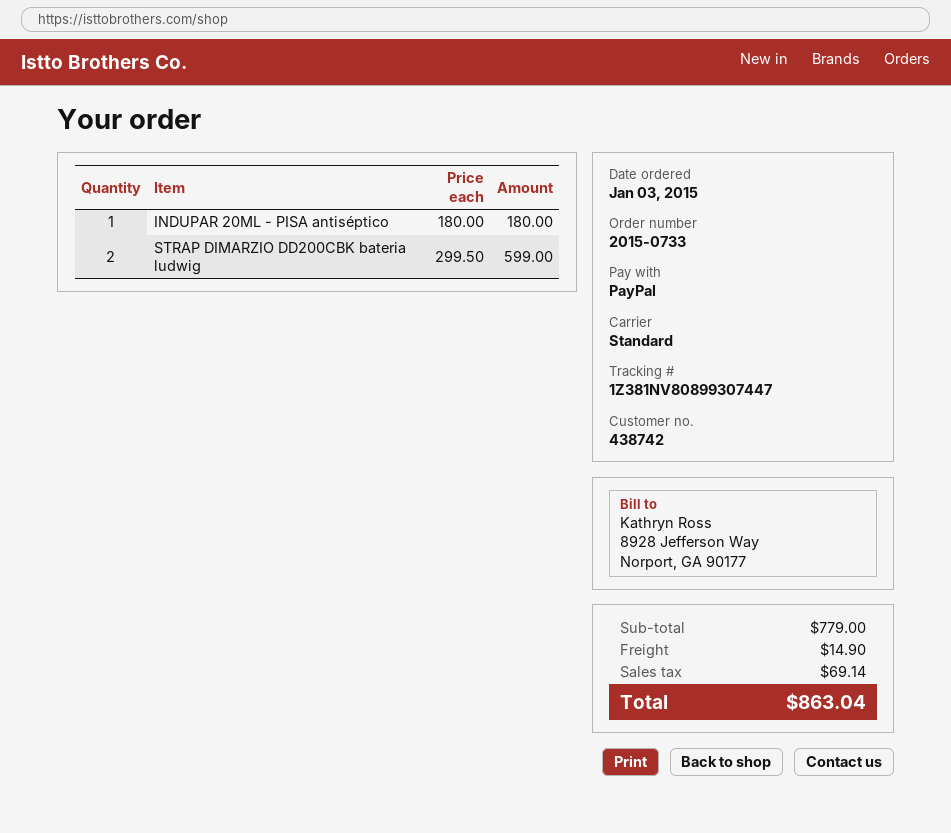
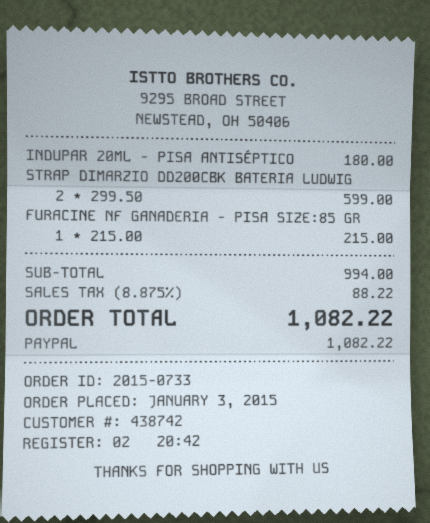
FURACINE NF GANADERIA - PISA SIZE:85 GR: none -> 1 x 215.00 = 215.00
subtotal: 779.00 -> 994.00
shipping: 14.90 -> none
tax: 69.14 -> 88.22
total: 863.04 -> 1082.22

